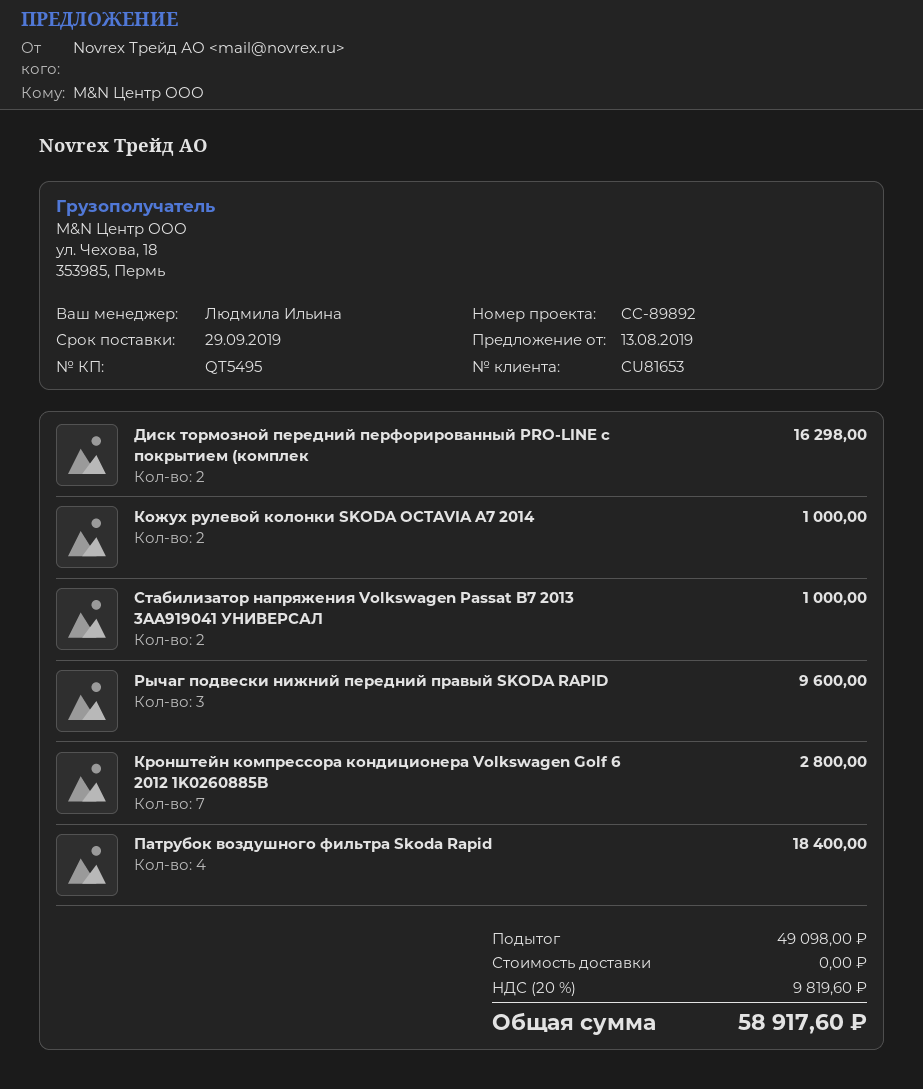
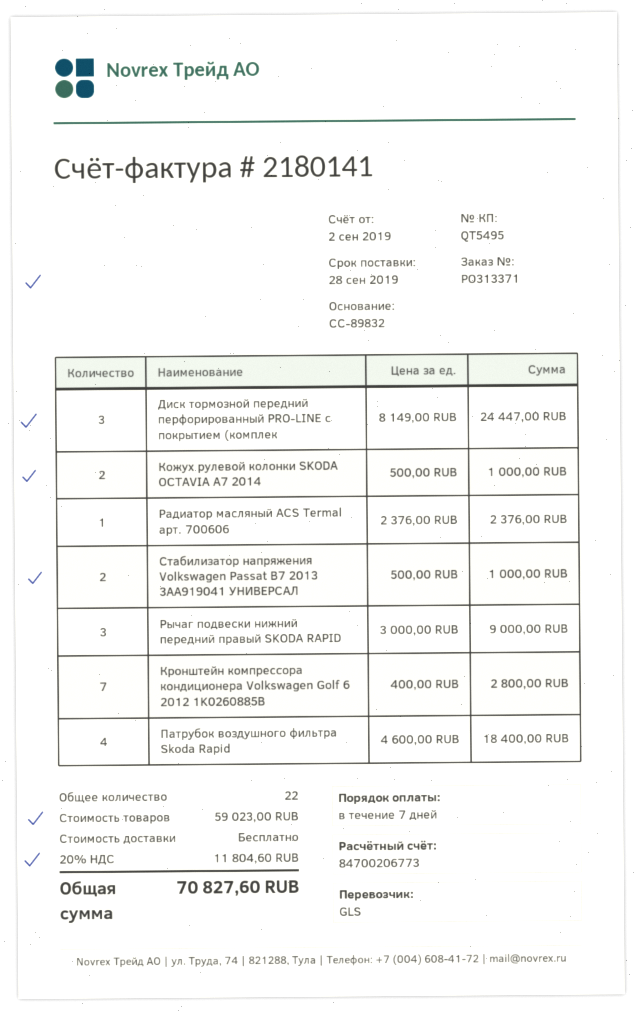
delivery date: 2019-09-29 -> 2019-09-28
reference: CC-89892 -> CC-89832
Диск тормозной передний перфорированный PRO-LINE с покрытием (комплек: 2 for 16298.00 -> 3 for 24447.00
Рычаг подвески нижний передний правый SKODA RAPID: 3 for 9600.00 -> 3 for 9000.00
Радиатор масляный ACS Termal арт. 700606: none -> 1 for 2376.00
subtotal: 49098.00 -> 59023.00
tax: 20% = 9819.60 -> 20% = 11804.60
total: 58917.60 -> 70827.60

